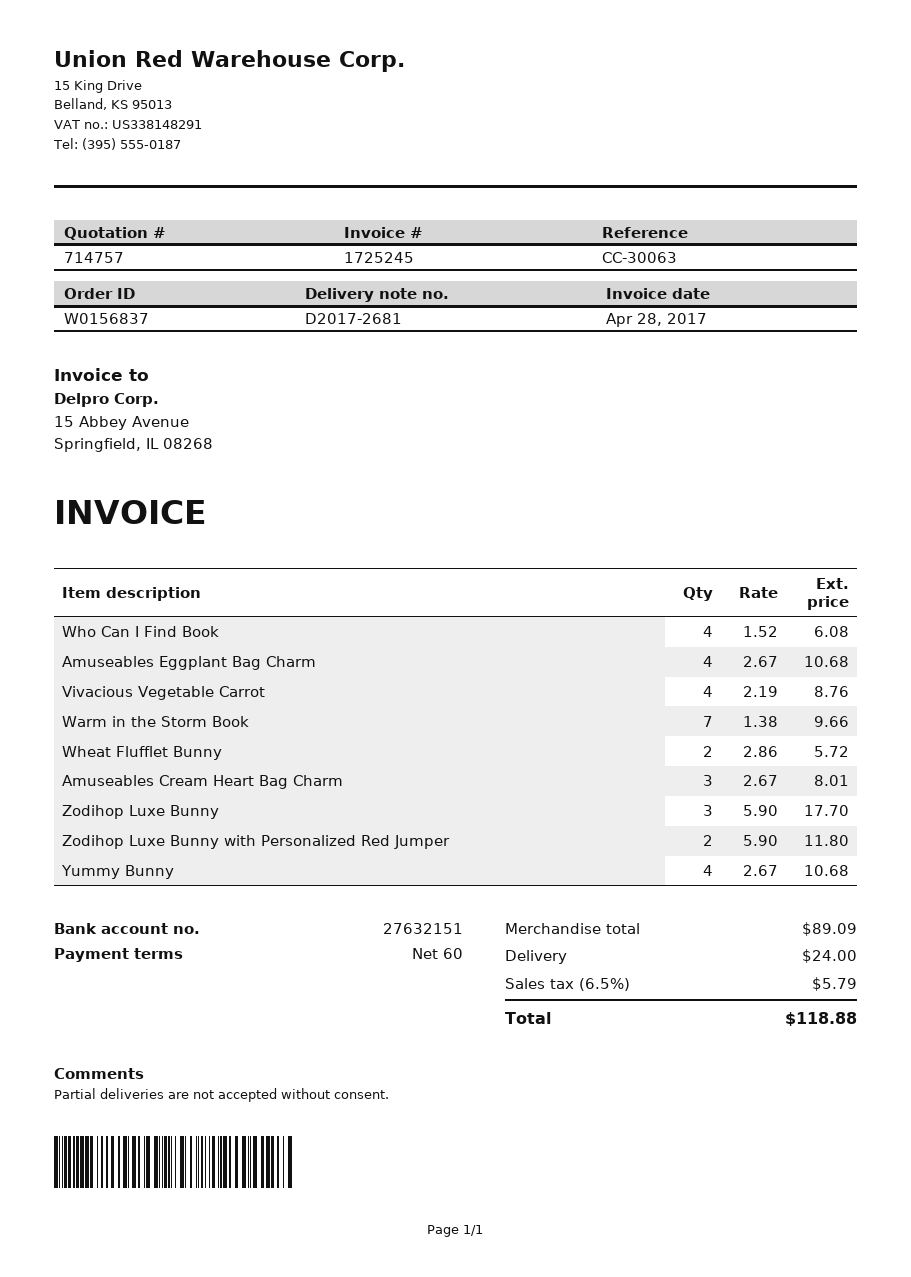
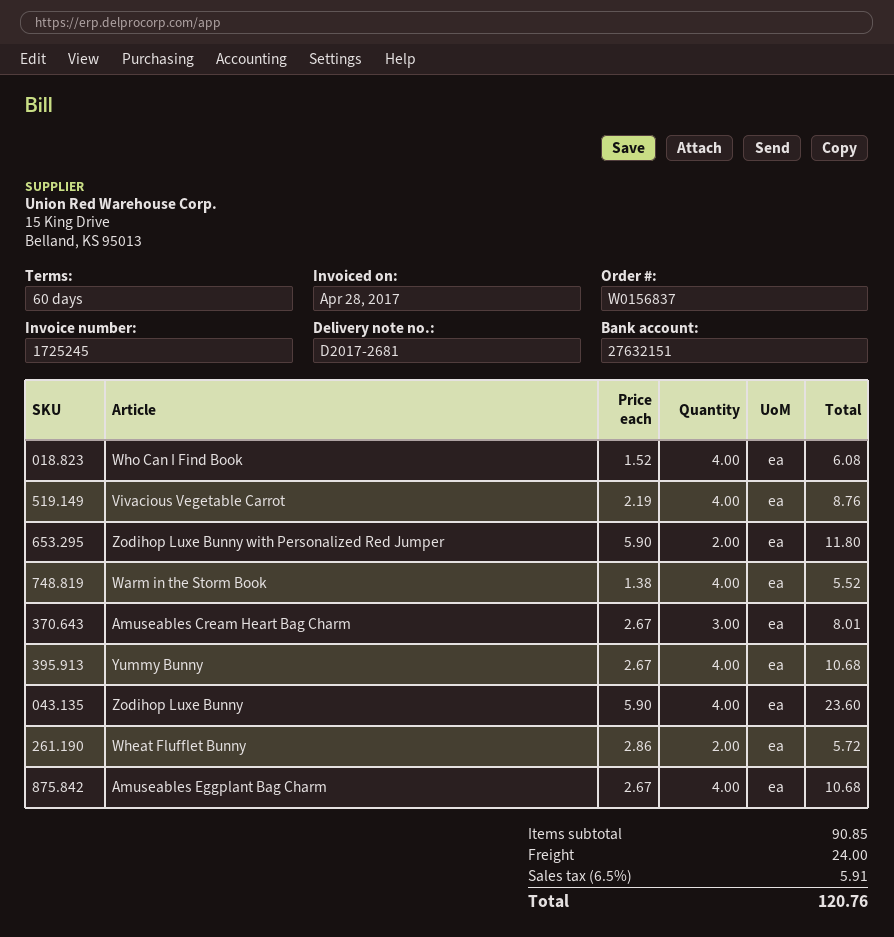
Warm in the Storm Book: 7 x 1.38 = 9.66 -> 4 x 1.38 = 5.52
Zodihop Luxe Bunny: 3 x 5.90 = 17.70 -> 4 x 5.90 = 23.60
subtotal: 89.09 -> 90.85
tax: 6.5% = 5.79 -> 6.5% = 5.91
total: 118.88 -> 120.76

